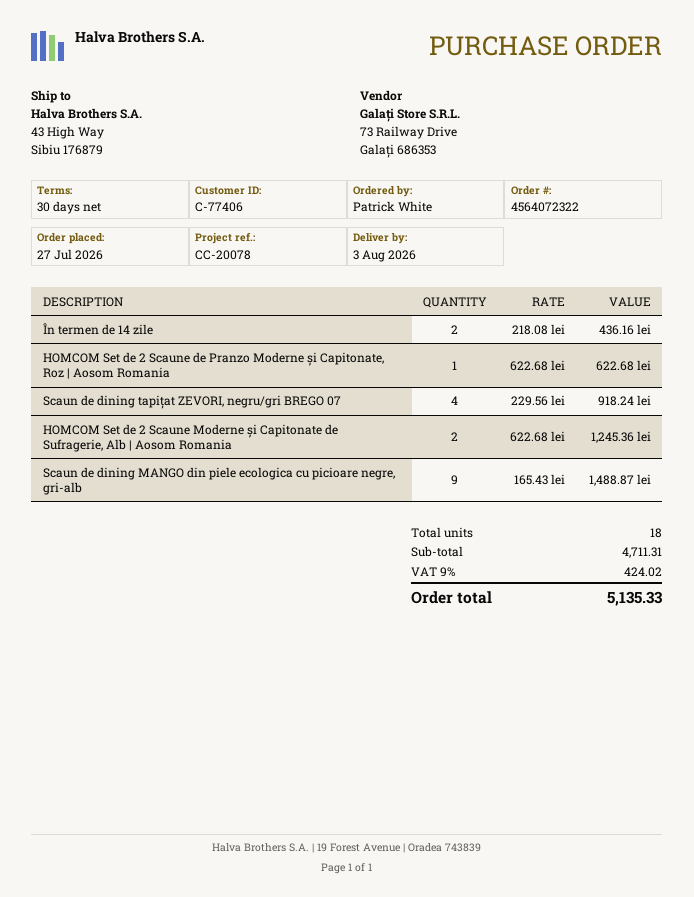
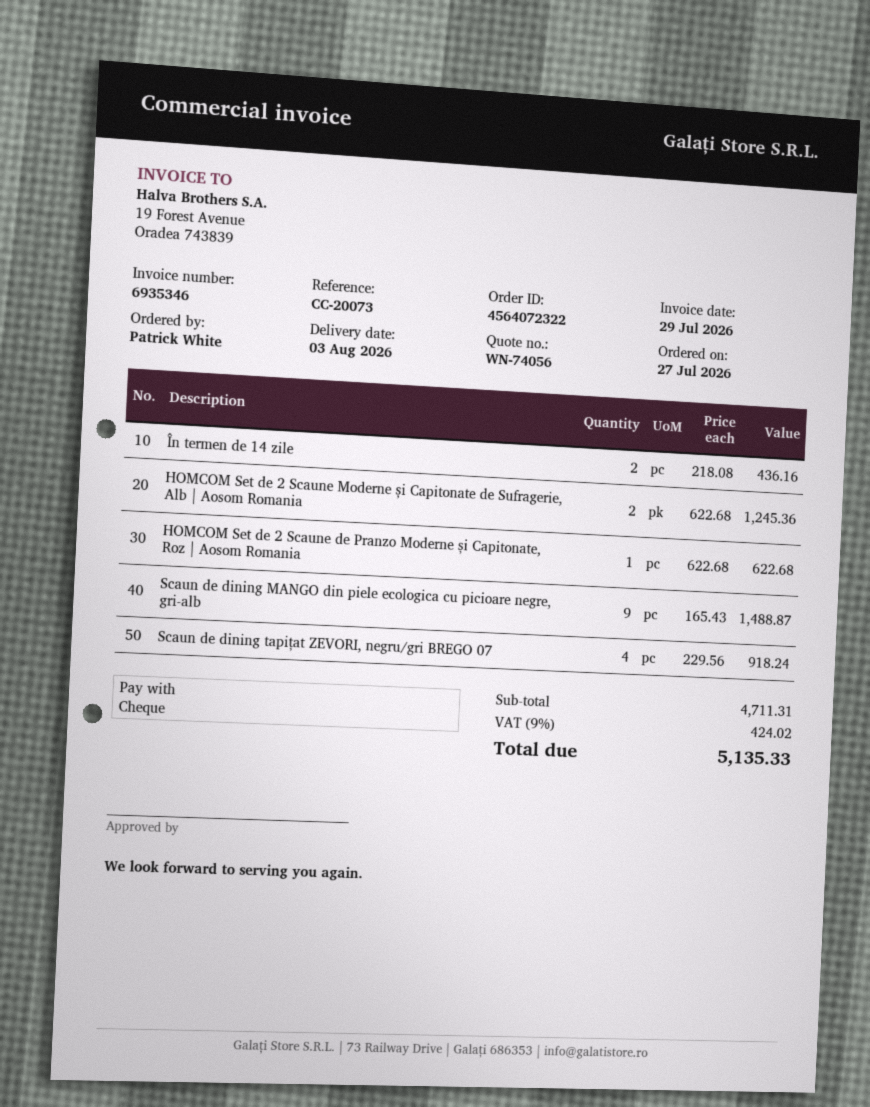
reference: CC-20078 -> CC-20073

